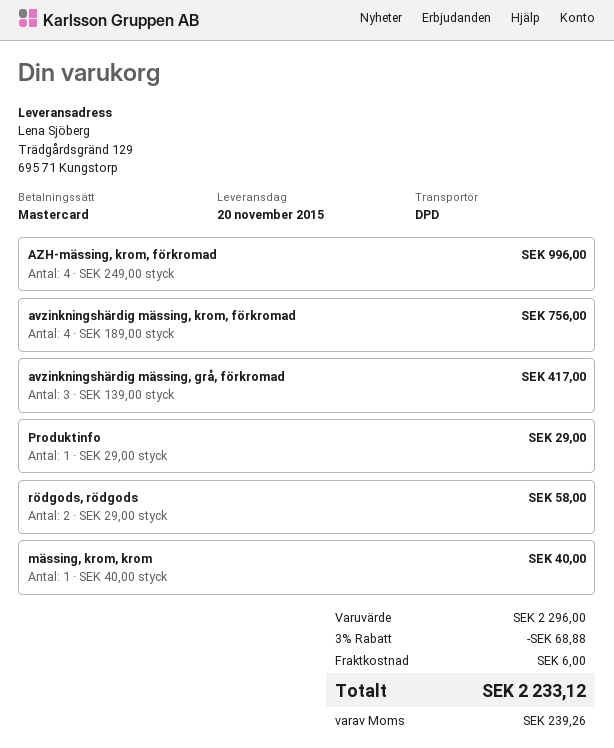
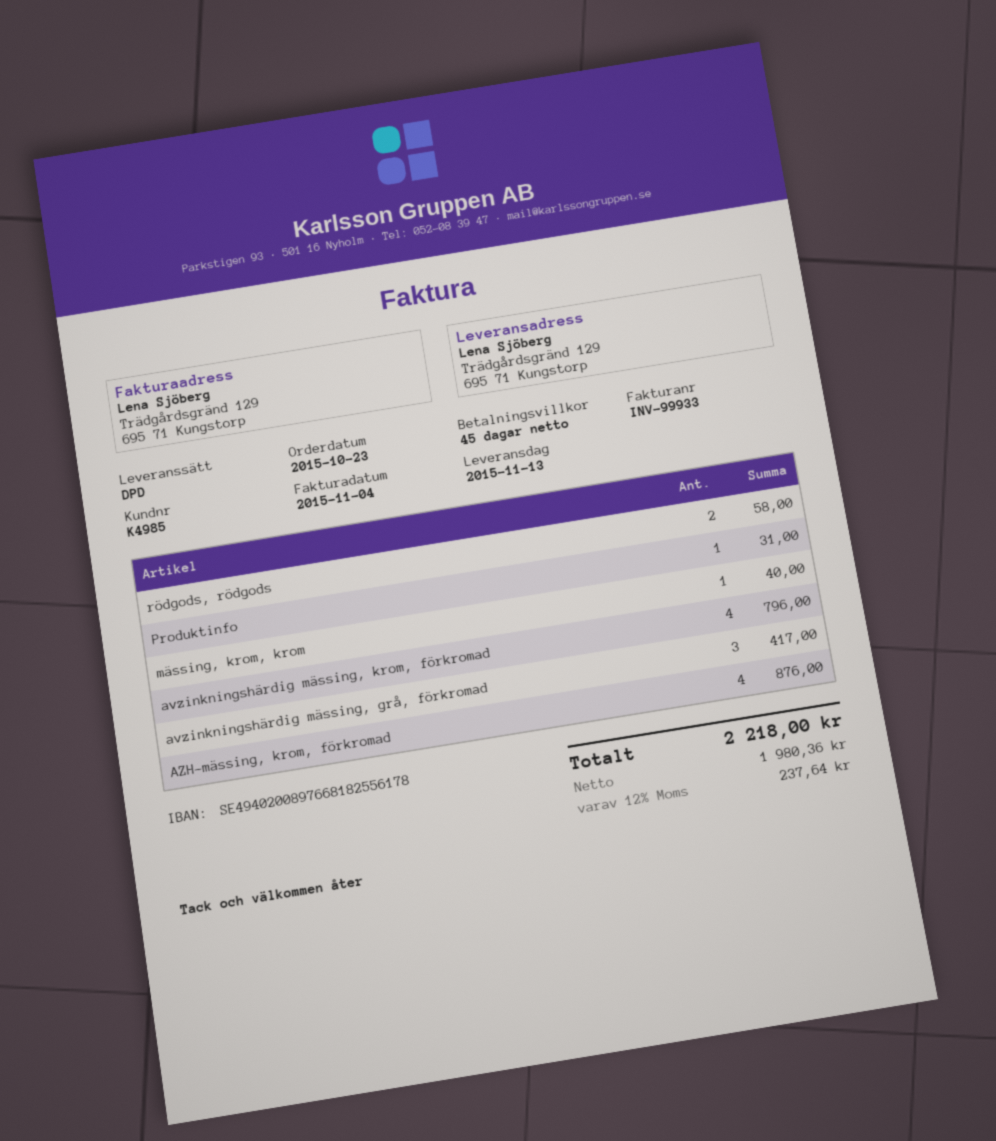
delivery date: 2015-11-20 -> 2015-11-13
AZH-mässing, krom, förkromad: 4 for 996.00 -> 4 for 876.00
avzinkningshärdig mässing, krom, förkromad: 4 for 756.00 -> 4 for 796.00
Produktinfo: 1 for 29.00 -> 1 for 31.00
discount: 3% = 68.88 -> none
shipping: 6.00 -> none
tax: 239.26 -> 237.64
total: 2233.12 -> 2218.00

